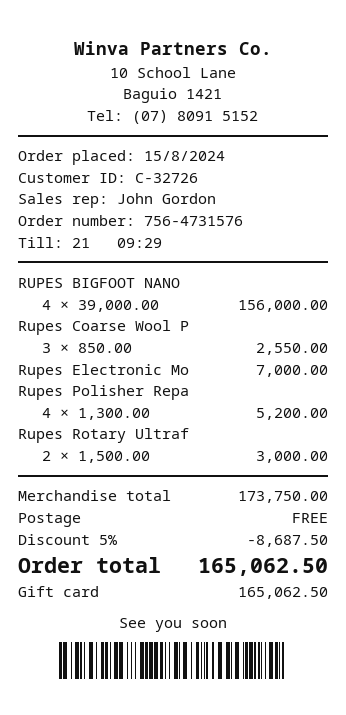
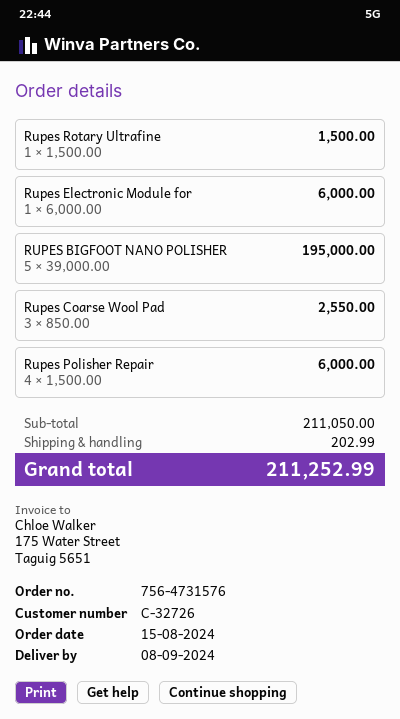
RUPES BIGFOOT NANO: 4 x 39000.00 = 156000.00 -> 5 x 39000.00 = 195000.00
Rupes Electronic Mo: 1 x 7000.00 = 7000.00 -> 1 x 6000.00 = 6000.00
Rupes Polisher Repa: 4 x 1300.00 = 5200.00 -> 4 x 1500.00 = 6000.00
Rupes Rotary Ultraf: 2 x 1500.00 = 3000.00 -> 1 x 1500.00 = 1500.00
subtotal: 173750.00 -> 211050.00
discount: 5% = 8687.50 -> none
shipping: 0.00 -> 202.99
total: 165062.50 -> 211252.99

